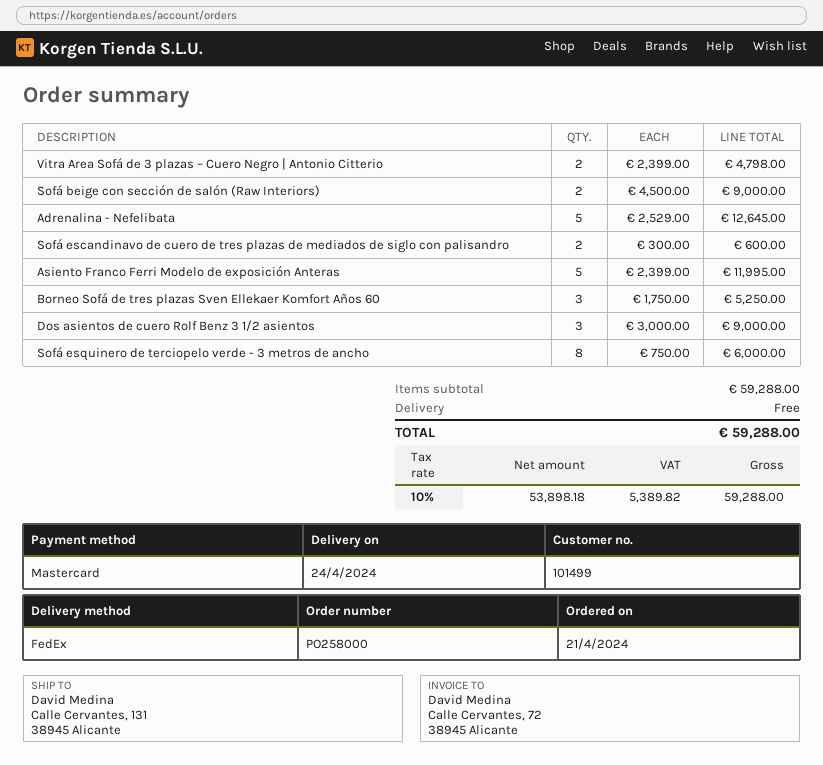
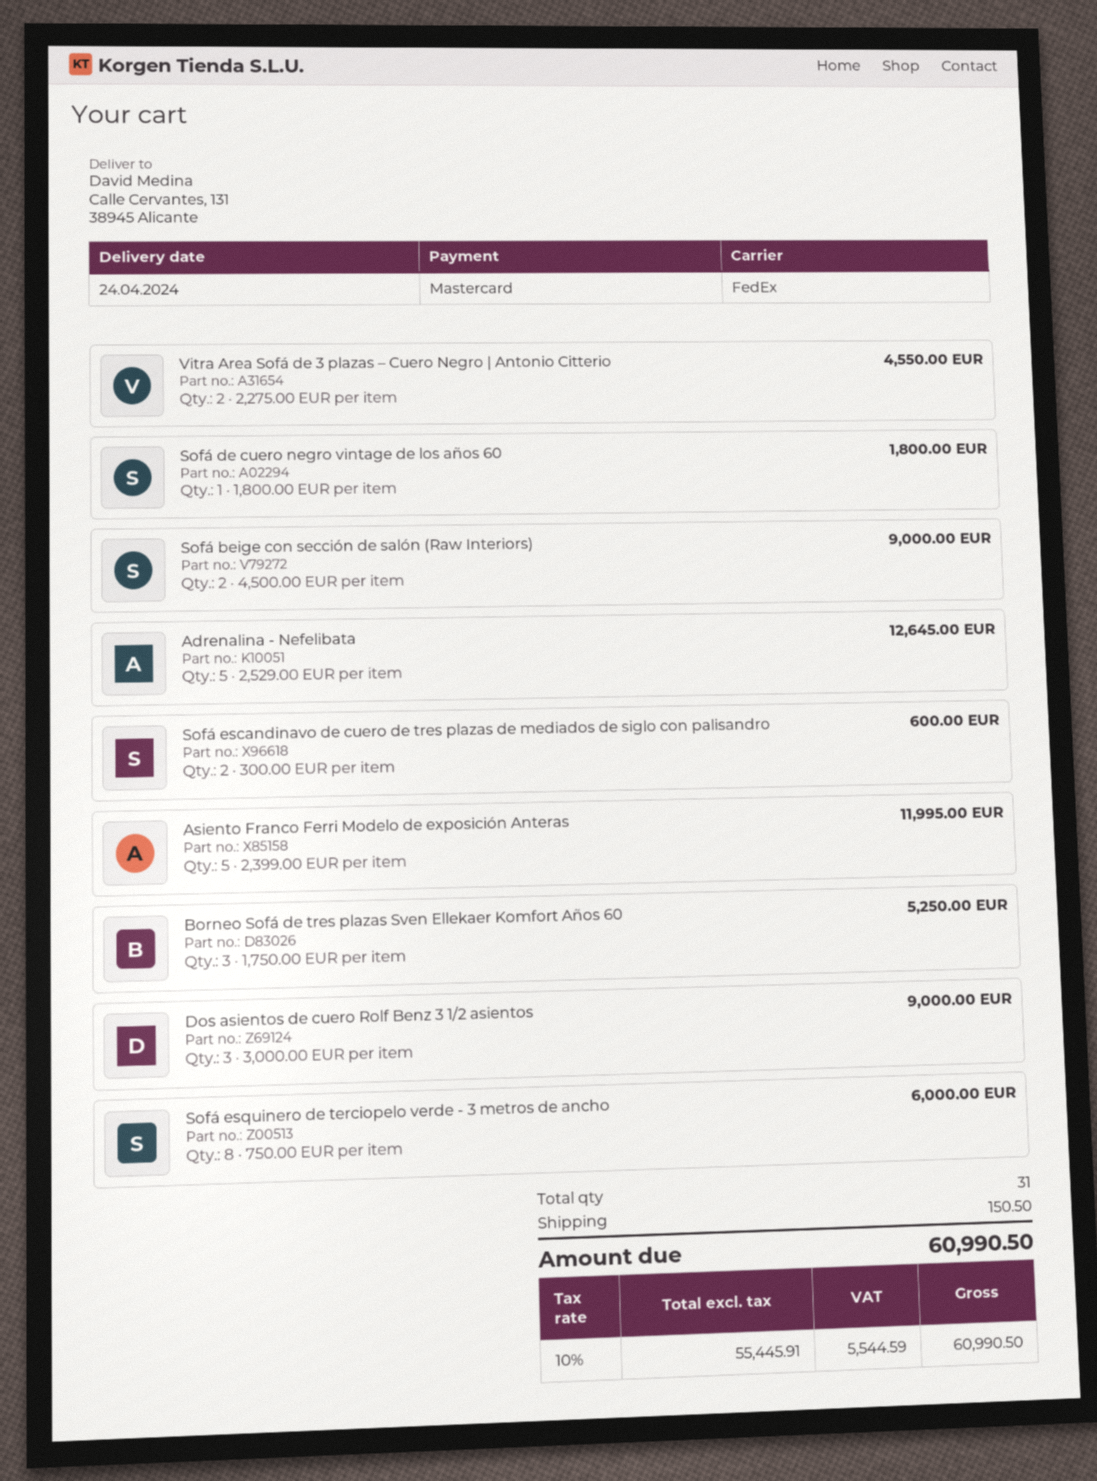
Vitra Area Sofá de 3 plazas – Cuero Negro | Antonio Citterio: 2 x 2399.00 = 4798.00 -> 2 x 2275.00 = 4550.00
Sofá de cuero negro vintage de los años 60: none -> 1 x 1800.00 = 1800.00
shipping: 0.00 -> 150.50
net: 53898.18 -> 55445.91
tax: 10% = 5389.82 -> 10% = 5544.59
total: 59288.00 -> 60990.50

